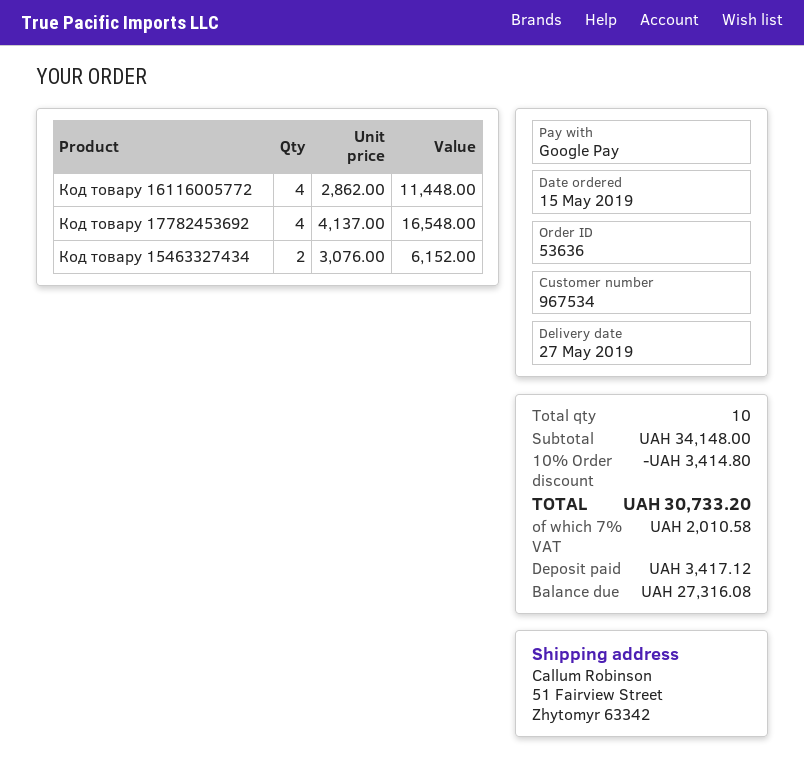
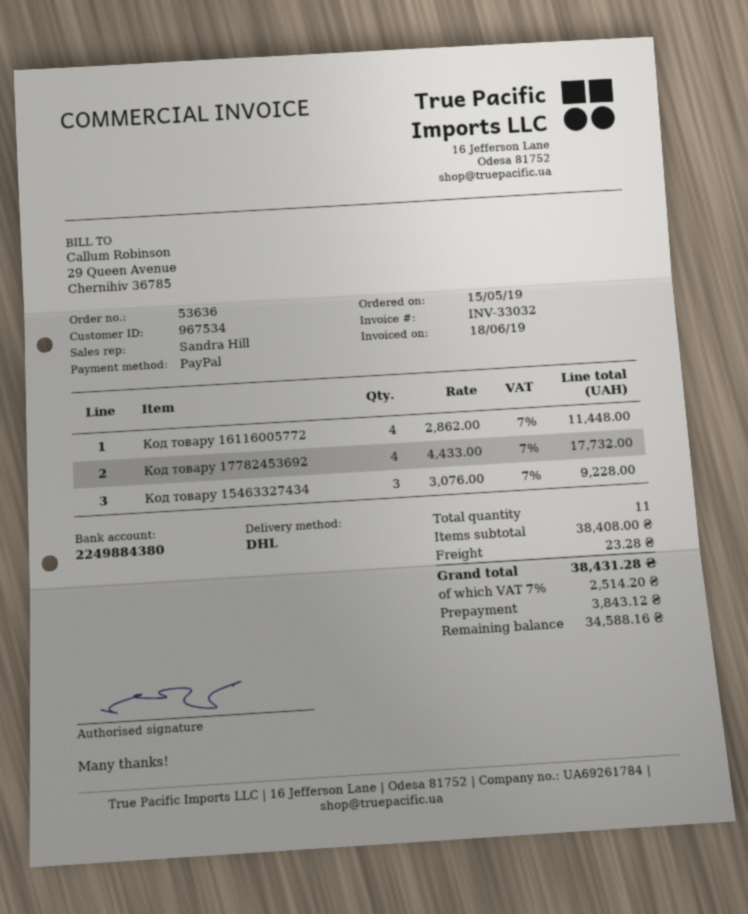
payment method: Google Pay -> PayPal
Код товару 17782453692: 4 x 4137.00 = 16548.00 -> 4 x 4433.00 = 17732.00
Код товару 15463327434: 2 x 3076.00 = 6152.00 -> 3 x 3076.00 = 9228.00
total quantity: 10 -> 11
subtotal: 34148.00 -> 38408.00
discount: 10% = 3414.80 -> none
shipping: none -> 23.28
tax: 7% = 2010.58 -> 7% = 2514.20
total: 30733.20 -> 38431.28
deposit: 3417.12 -> 3843.12
balance: 27316.08 -> 34588.16

